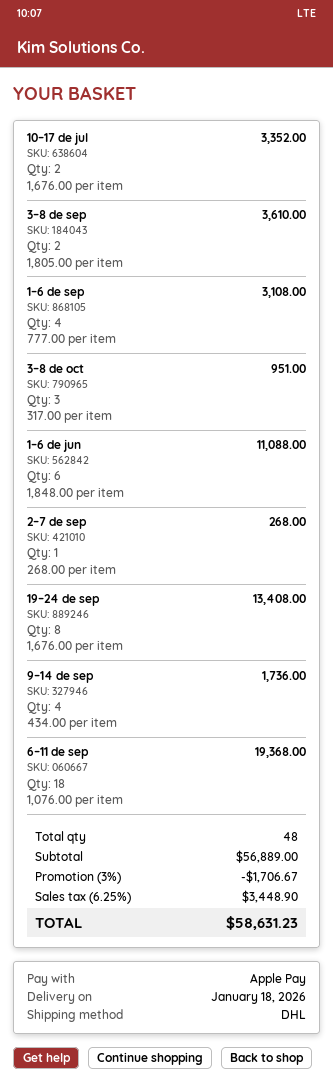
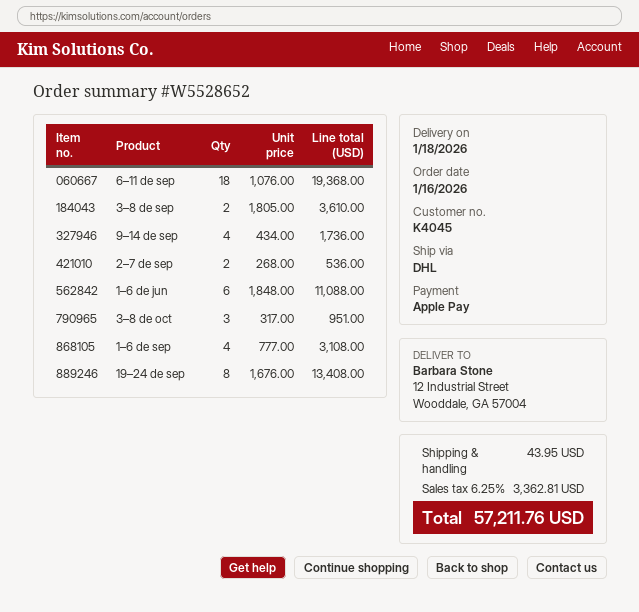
10–17 de jul: 2 x 1676.00 = 3352.00 -> none
2–7 de sep: 1 x 268.00 = 268.00 -> 2 x 268.00 = 536.00
discount: 3% = 1706.67 -> none
shipping: none -> 43.95
tax: 6.25% = 3448.90 -> 6.25% = 3362.81
total: 58631.23 -> 57211.76

